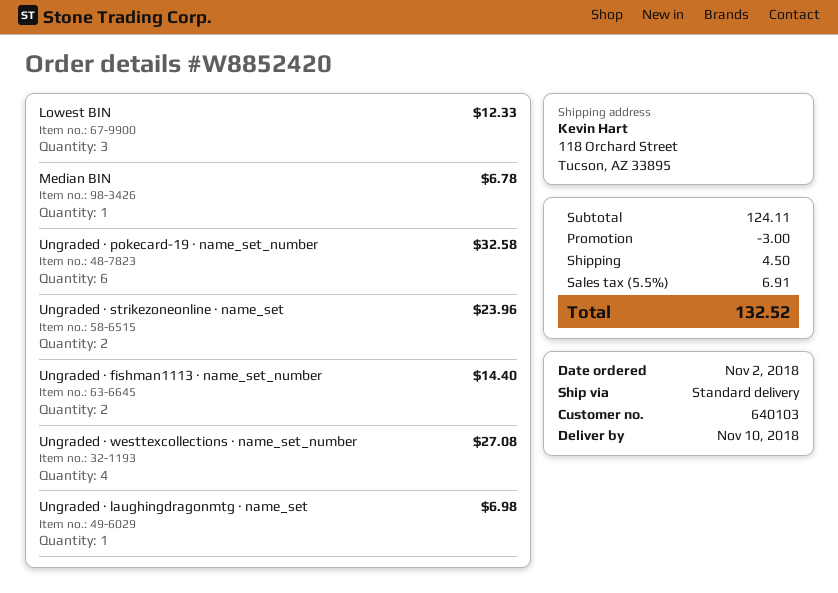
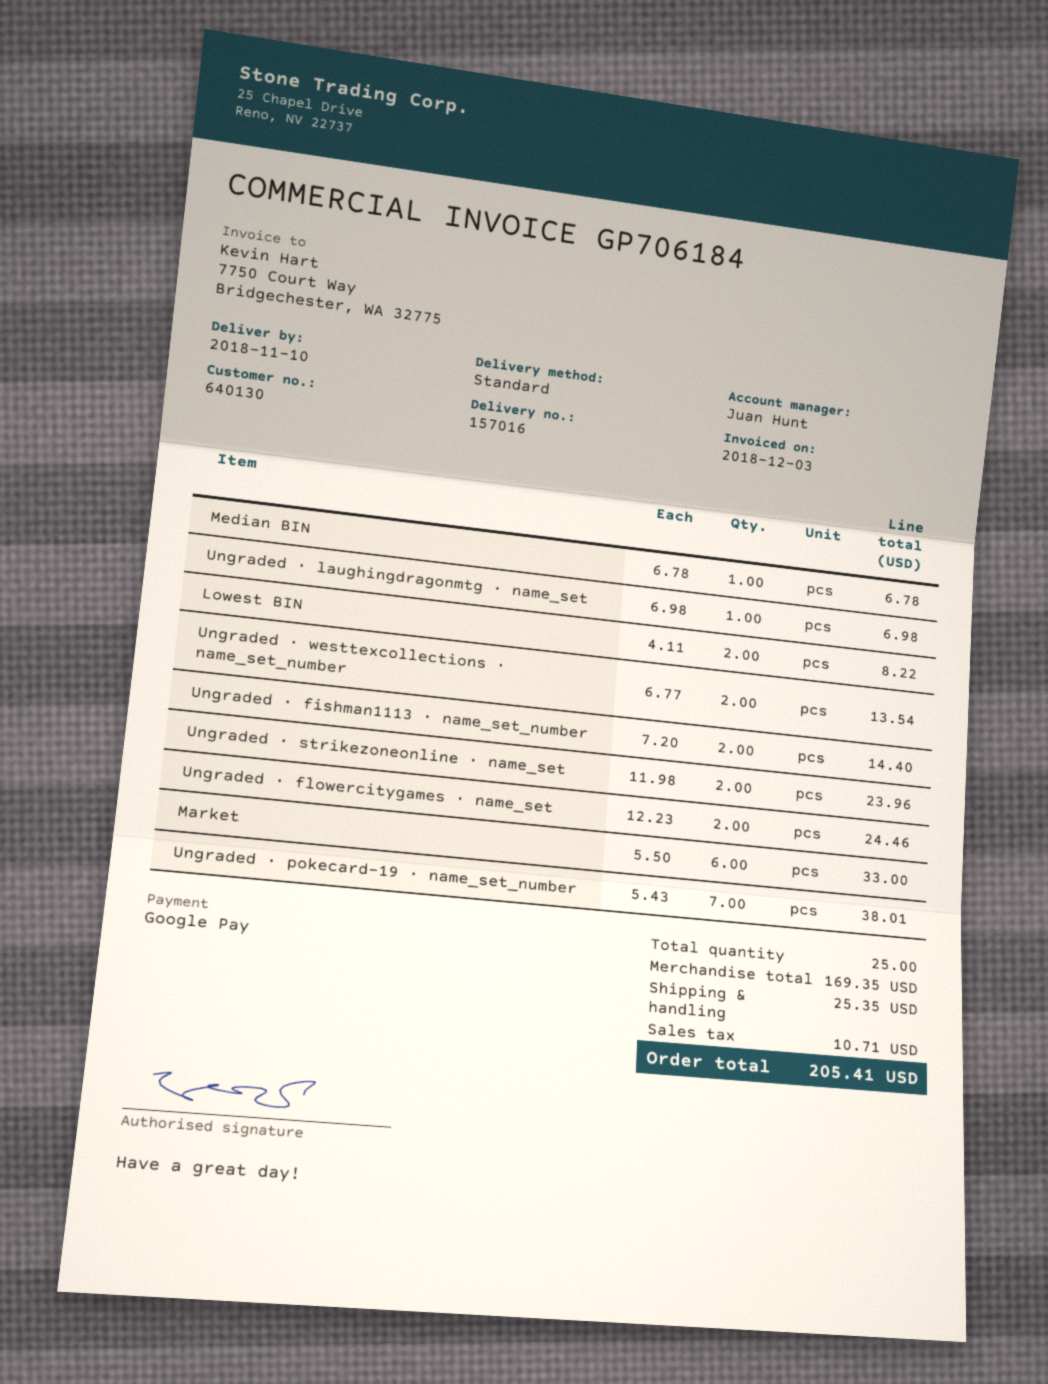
customer number: 640103 -> 640130
Lowest BIN: 3 for 12.33 -> 2 for 8.22
Ungraded · pokecard-19 · name_set_number: 6 for 32.58 -> 7 for 38.01
Ungraded · westtexcollections · name_set_number: 4 for 27.08 -> 2 for 13.54
Ungraded · flowercitygames · name_set: none -> 2 for 24.46
Market: none -> 6 for 33.00
subtotal: 124.11 -> 169.35
discount: 3.00 -> none
shipping: 4.50 -> 25.35
tax: 6.91 -> 10.71
total: 132.52 -> 205.41

